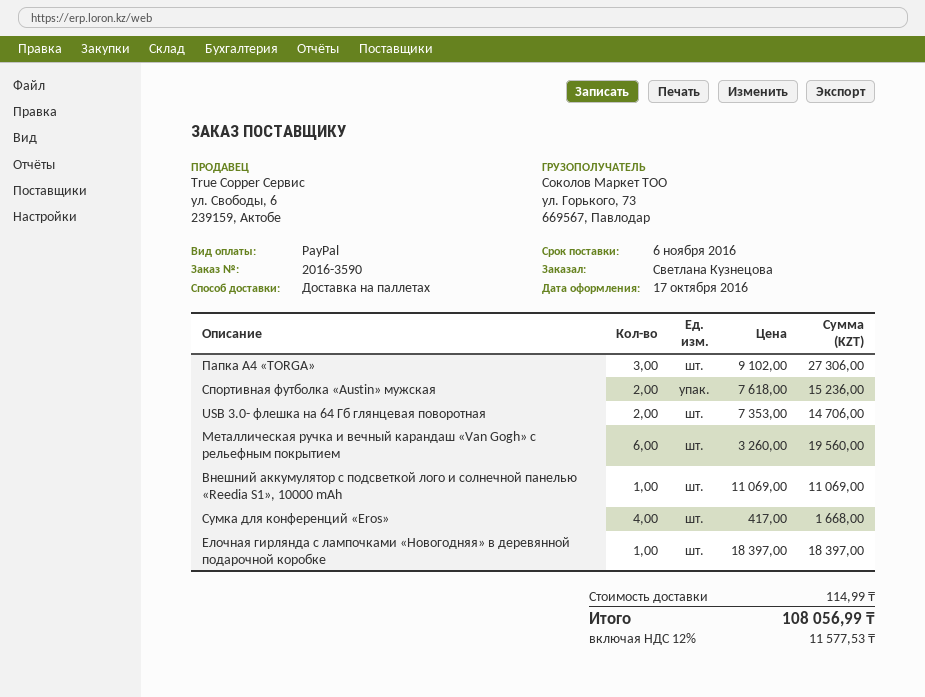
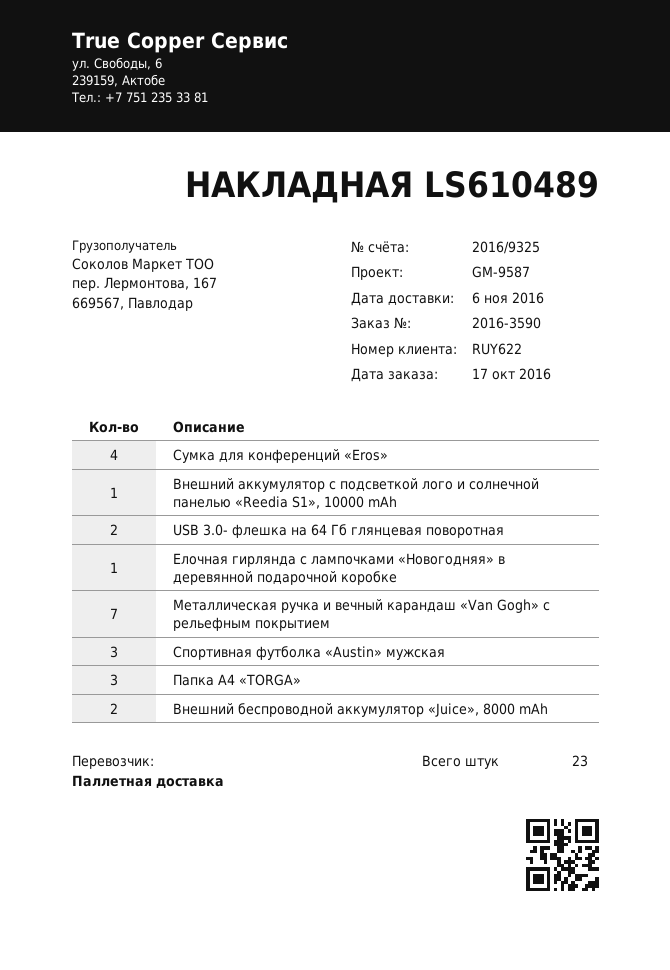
ship to: ул. Горького, 73, 669567, Павлодар -> пер. Лермонтова, 167, 669567, Павлодар
Спортивная футболка «Austin» мужская: 2 -> 3
Металлическая ручка и вечный карандаш «Van Gogh» с рельефным покрытием: 6 -> 7
Внешний беспроводной аккумулятор «Juice», 8000 mAh: none -> 2

